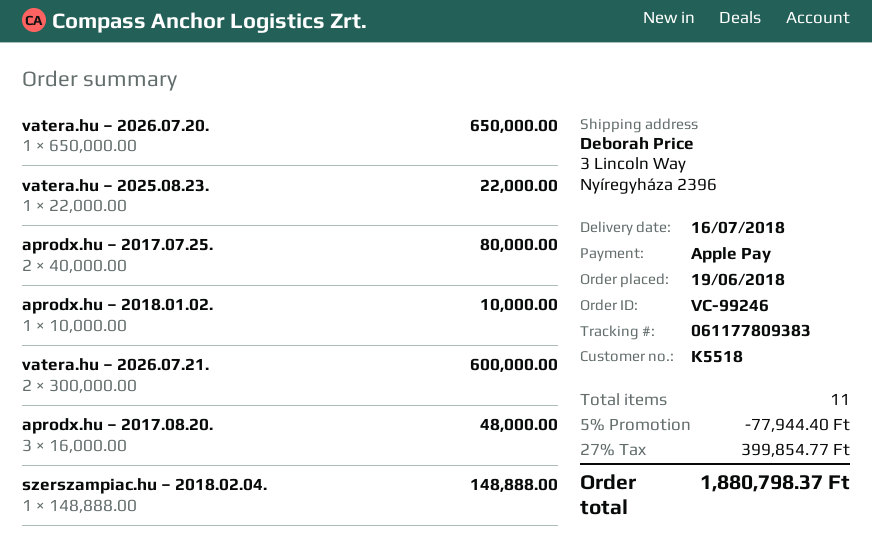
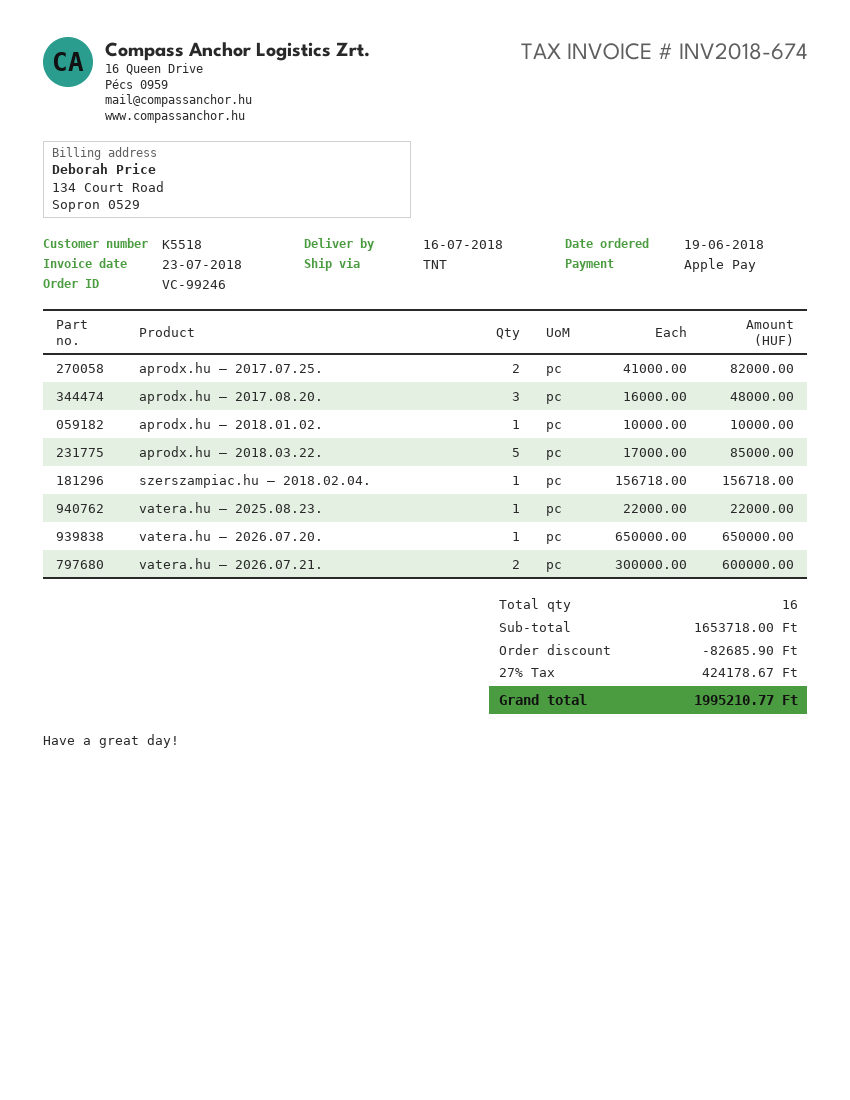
aprodx.hu – 2017.07.25.: 2 x 40000.00 = 80000.00 -> 2 x 41000.00 = 82000.00
szerszampiac.hu – 2018.02.04.: 1 x 148888.00 = 148888.00 -> 1 x 156718.00 = 156718.00
aprodx.hu – 2018.03.22.: none -> 5 x 17000.00 = 85000.00
total quantity: 11 -> 16
discount: 77944.40 -> 82685.90
tax: 27% = 399854.77 -> 27% = 424178.67
total: 1880798.37 -> 1995210.77

